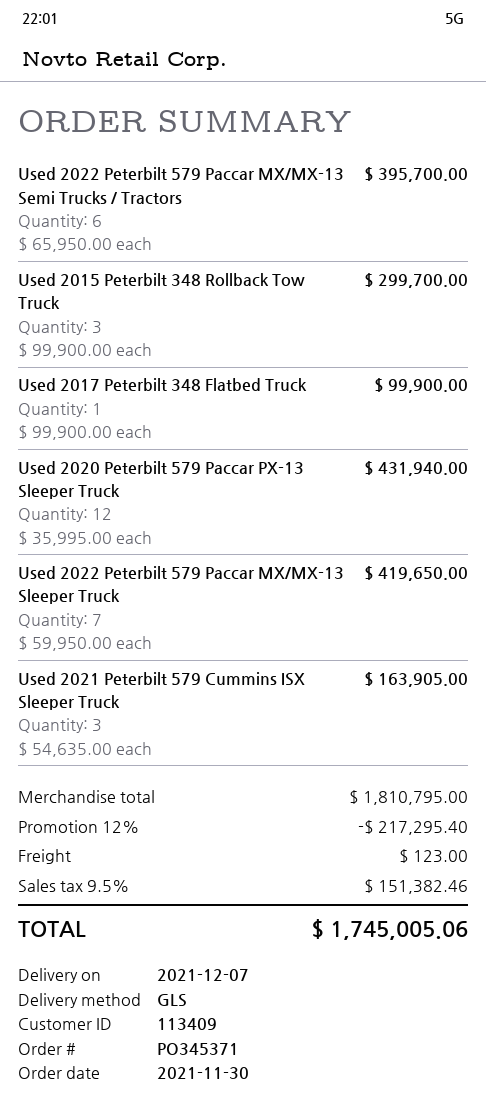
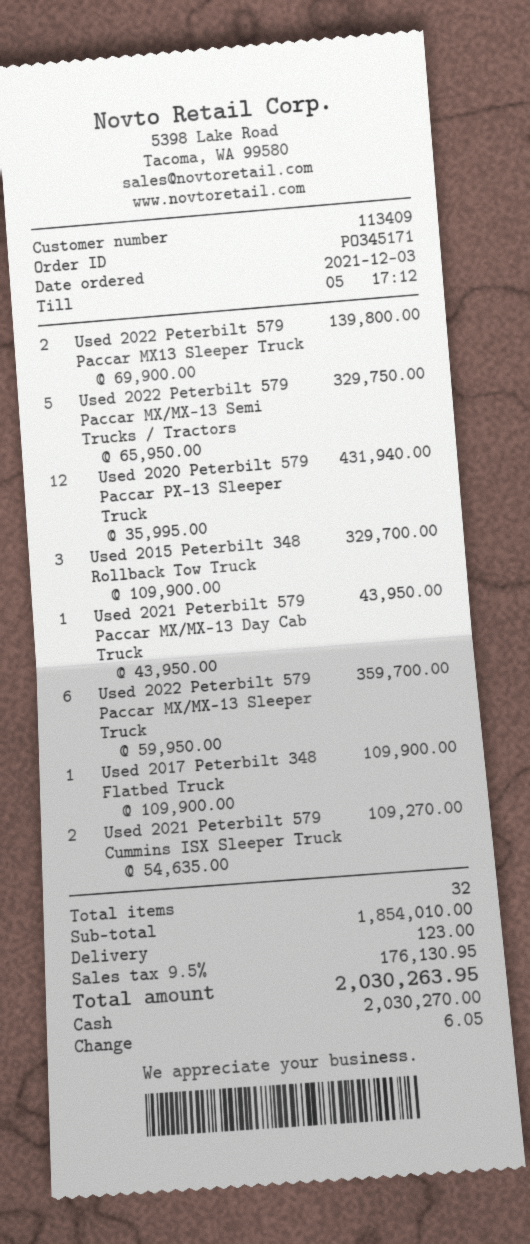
order number: PO345371 -> PO345171
order date: 2021-11-30 -> 2021-12-03
Used 2022 Peterbilt 579 Paccar MX/MX-13 Semi Trucks / Tractors: 6 x 65950.00 = 395700.00 -> 5 x 65950.00 = 329750.00
Used 2015 Peterbilt 348 Rollback Tow Truck: 3 x 99900.00 = 299700.00 -> 3 x 109900.00 = 329700.00
Used 2017 Peterbilt 348 Flatbed Truck: 1 x 99900.00 = 99900.00 -> 1 x 109900.00 = 109900.00
Used 2022 Peterbilt 579 Paccar MX/MX-13 Sleeper Truck: 7 x 59950.00 = 419650.00 -> 6 x 59950.00 = 359700.00
Used 2021 Peterbilt 579 Cummins ISX Sleeper Truck: 3 x 54635.00 = 163905.00 -> 2 x 54635.00 = 109270.00
Used 2022 Peterbilt 579 Paccar MX13 Sleeper Truck: none -> 2 x 69900.00 = 139800.00
Used 2021 Peterbilt 579 Paccar MX/MX-13 Day Cab Truck: none -> 1 x 43950.00 = 43950.00
subtotal: 1810795.00 -> 1854010.00
discount: 12% = 217295.40 -> none
tax: 9.5% = 151382.46 -> 9.5% = 176130.95
total: 1745005.06 -> 2030263.95

